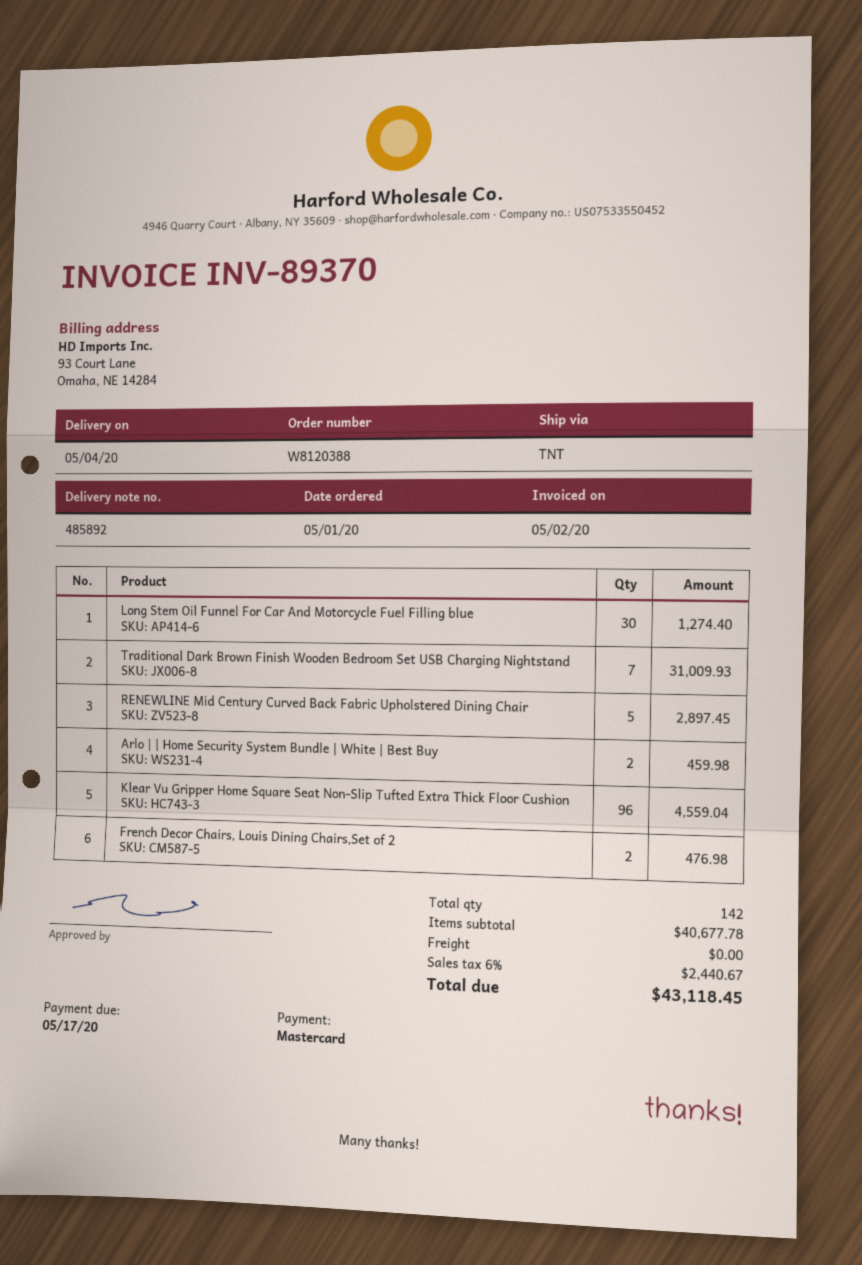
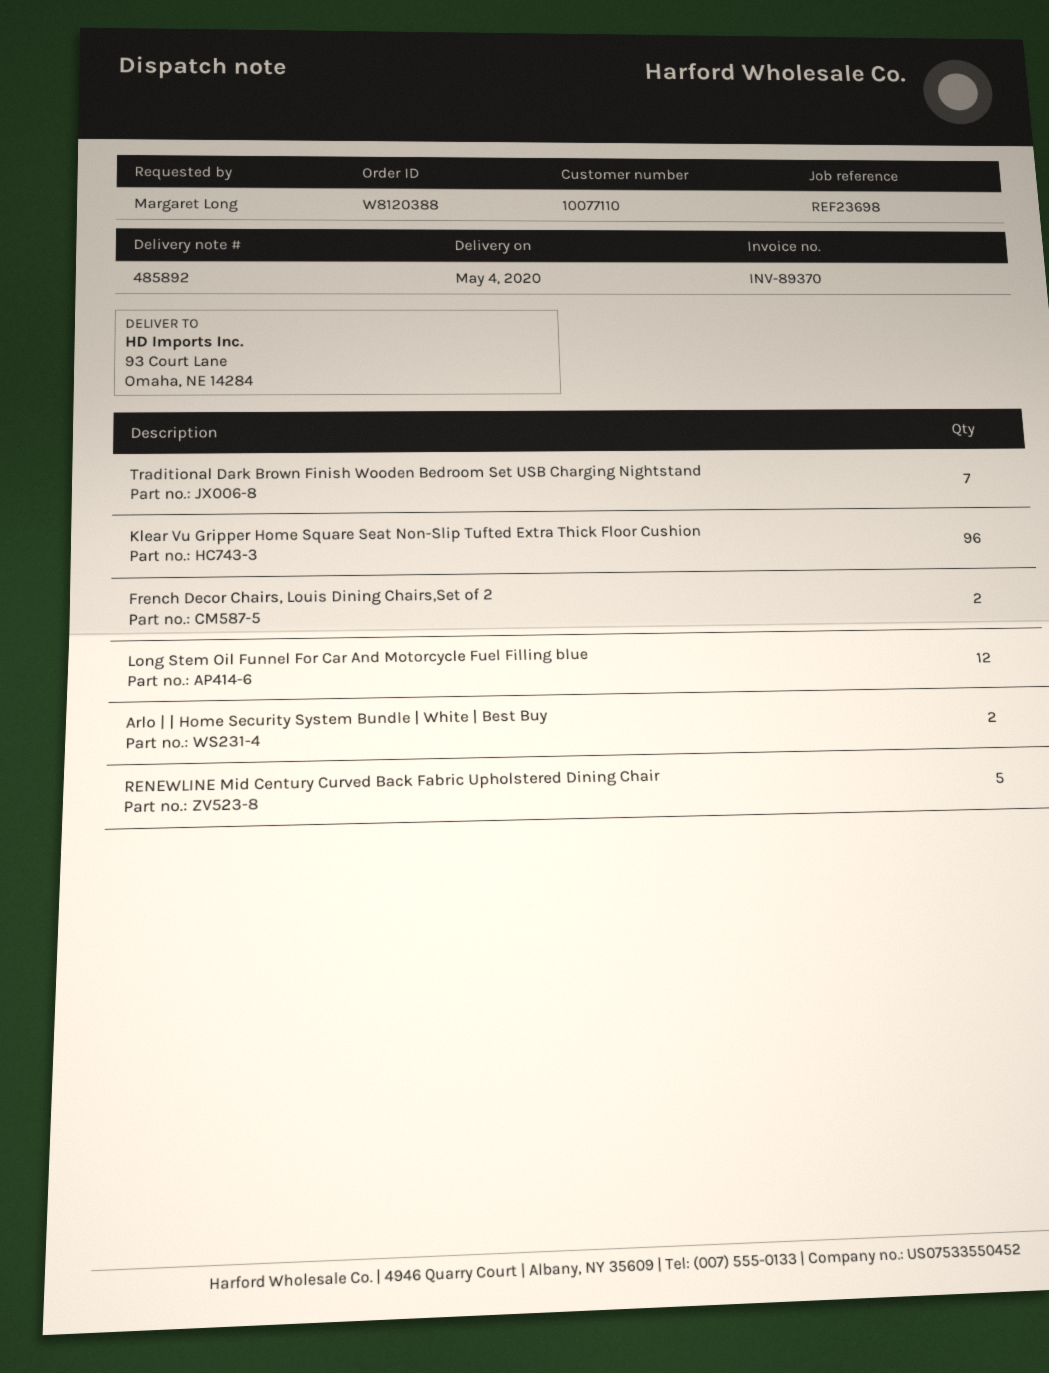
Long Stem Oil Funnel For Car And Motorcycle Fuel Filling blue: 30 -> 12

